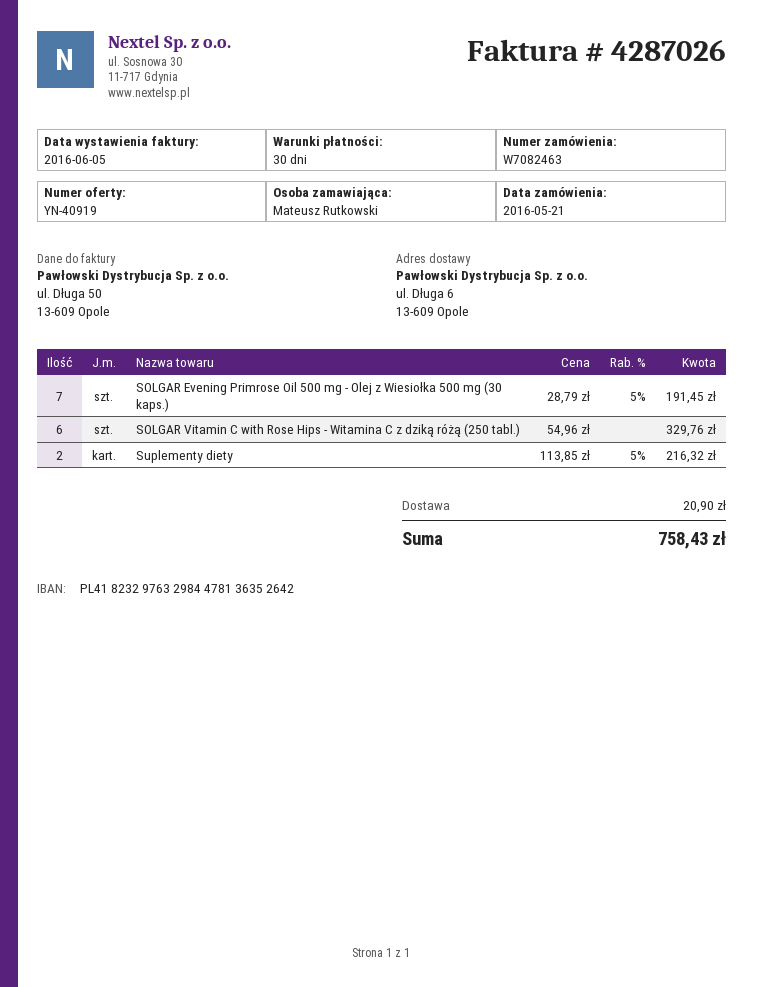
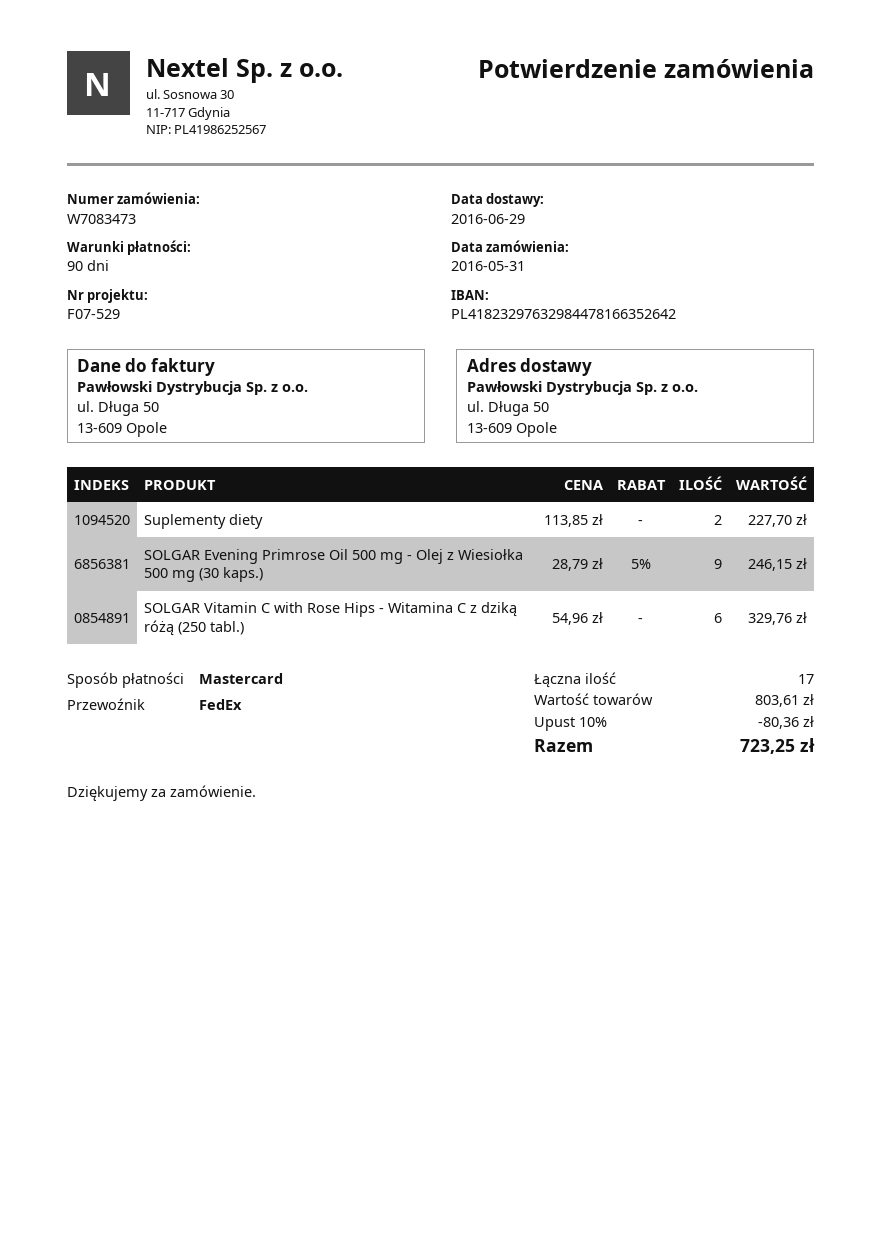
order number: W7082463 -> W7083473
order date: 2016-05-21 -> 2016-05-31
payment terms: 30 days -> 90 days
bank account: PL41823297632984478136352642 -> PL41823297632984478166352642
ship to: ul. Długa 6, 13-609 Opole -> ul. Długa 50, 13-609 Opole
SOLGAR Evening Primrose Oil 500 mg - Olej z Wiesiołka 500 mg (30 kaps.): 7 x 28.79 - 5% = 191.45 -> 9 x 28.79 - 5% = 246.15
Suplementy diety: 2 x 113.85 - 5% = 216.32 -> 2 x 113.85 = 227.70
discount: none -> 10% = 80.36
shipping: 20.90 -> none
total: 758.43 -> 723.25

